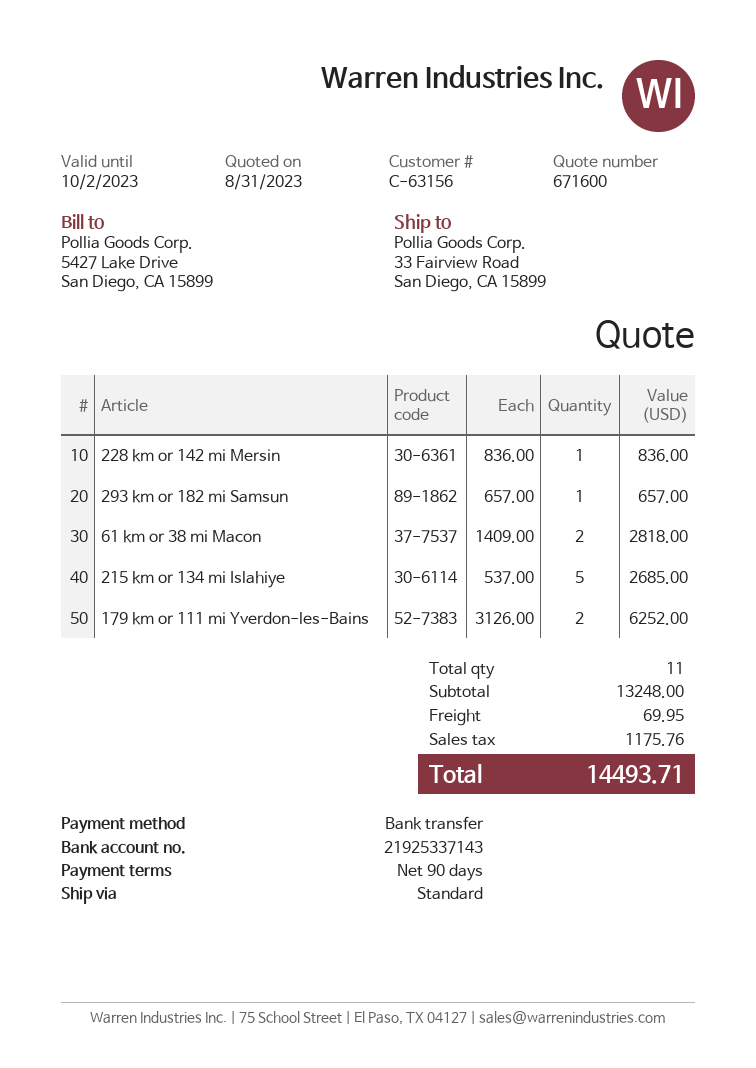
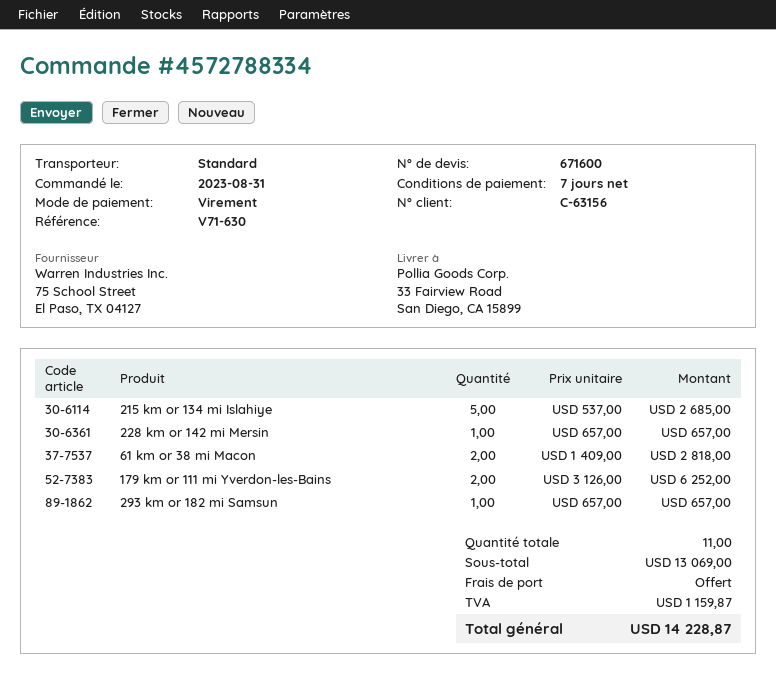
payment terms: 90 days -> 7 days
228 km or 142 mi Mersin: 1 x 836.00 = 836.00 -> 1 x 657.00 = 657.00
subtotal: 13248.00 -> 13069.00
shipping: 69.95 -> 0.00
tax: 1175.76 -> 1159.87
total: 14493.71 -> 14228.87

